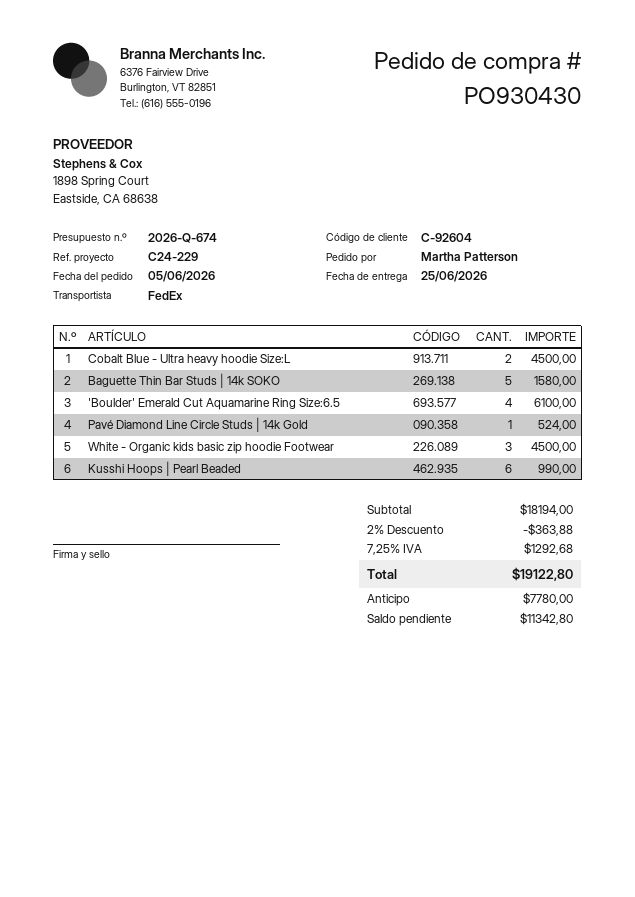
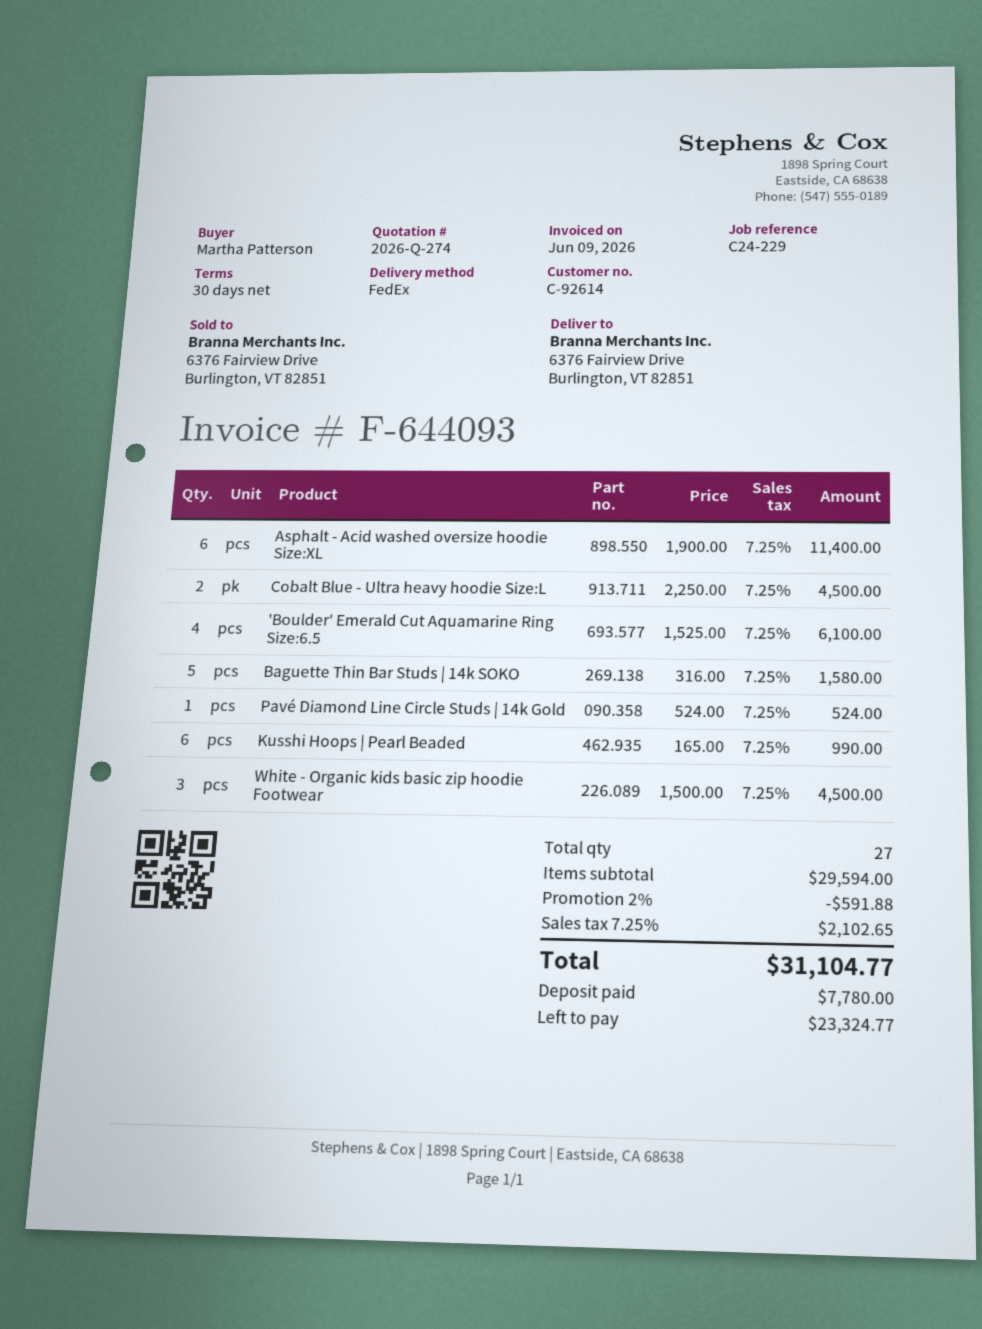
quote number: 2026-Q-674 -> 2026-Q-274
customer number: C-92604 -> C-92614
Asphalt - Acid washed oversize hoodie Size:XL: none -> 6 for 11400.00
subtotal: 18194.00 -> 29594.00
discount: 2% = 363.88 -> 2% = 591.88
tax: 7.25% = 1292.68 -> 7.25% = 2102.65
total: 19122.80 -> 31104.77
balance: 11342.80 -> 23324.77

